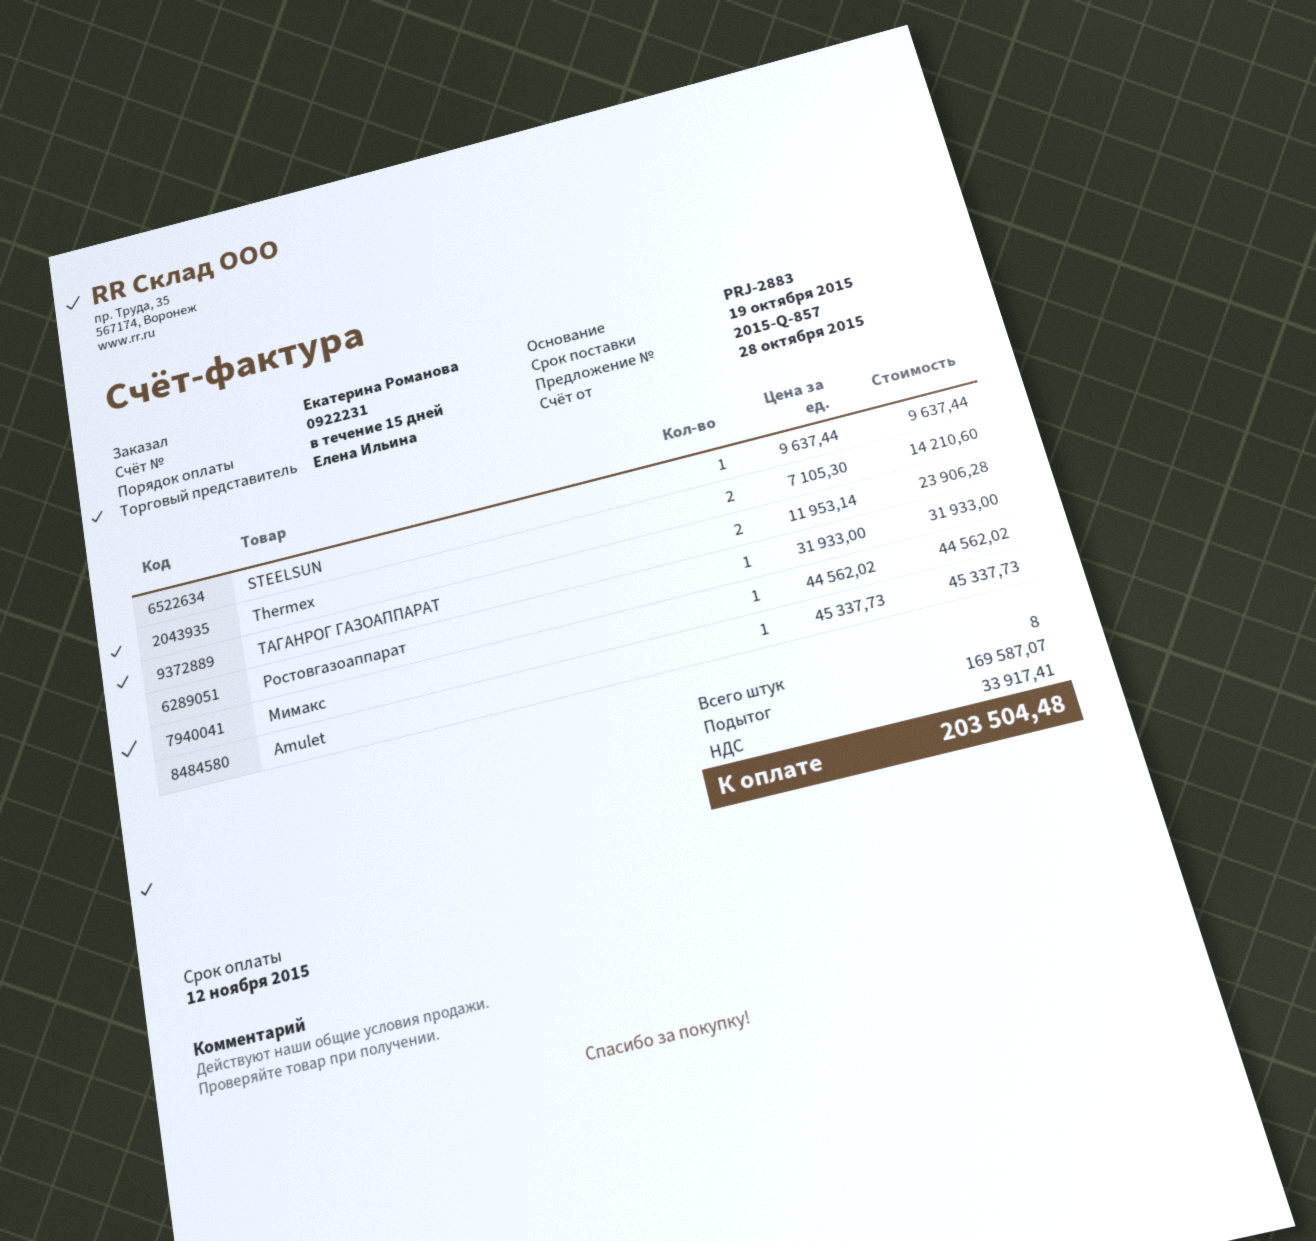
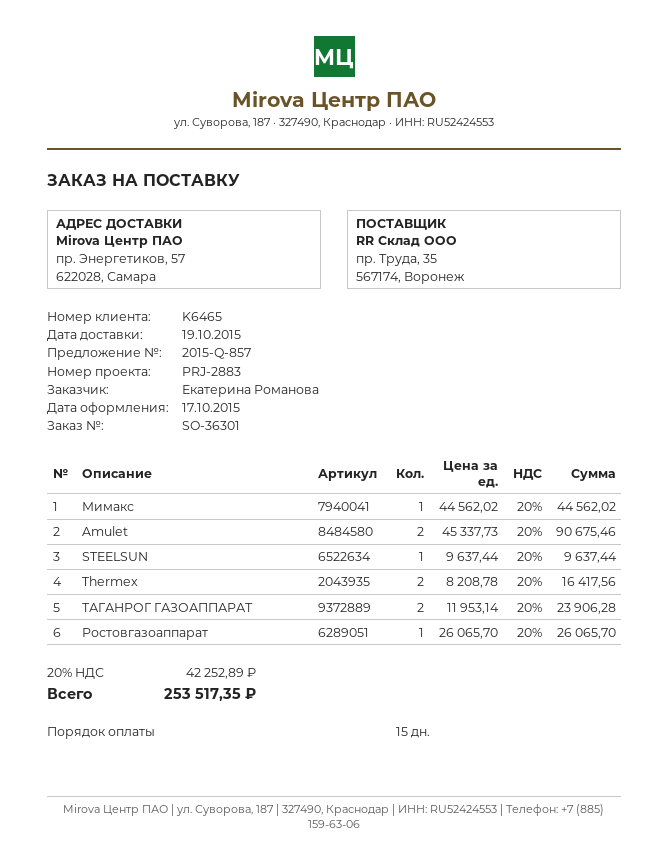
Thermex: 2 x 7105.30 = 14210.60 -> 2 x 8208.78 = 16417.56
Ростовгазоаппарат: 1 x 31933.00 = 31933.00 -> 1 x 26065.70 = 26065.70
Amulet: 1 x 45337.73 = 45337.73 -> 2 x 45337.73 = 90675.46
tax: 33917.41 -> 42252.89
total: 203504.48 -> 253517.35

